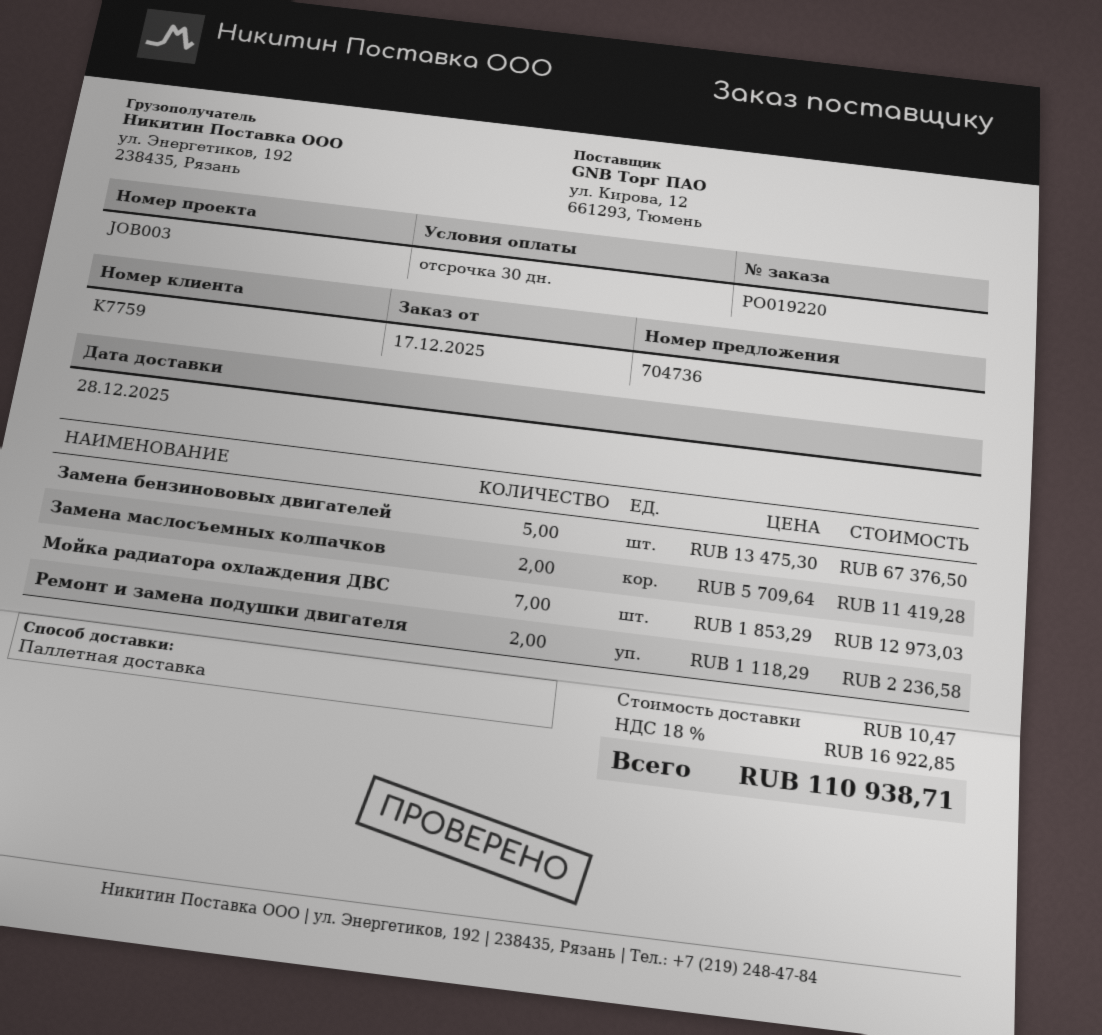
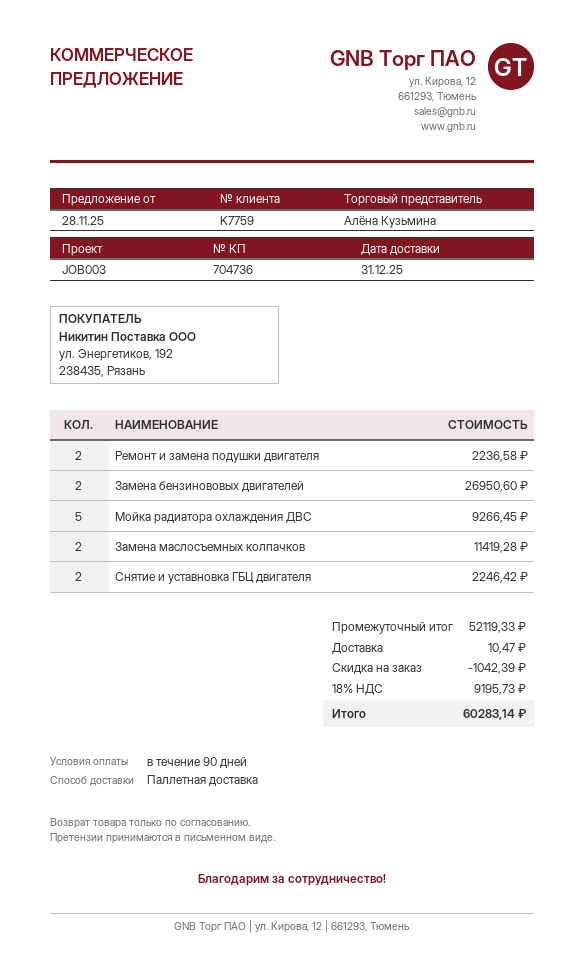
delivery date: 2025-12-28 -> 2025-12-31
payment terms: 30 days -> 90 days
Замена бензинововых двигателей: 5 for 67376.50 -> 2 for 26950.60
Мойка радиатора охлаждения ДВС: 7 for 12973.03 -> 5 for 9266.45
Снятие и уставновка ГБЦ двигателя: none -> 2 for 2246.42
discount: none -> 1042.39
tax: 18% = 16922.85 -> 18% = 9195.73
total: 110938.71 -> 60283.14

